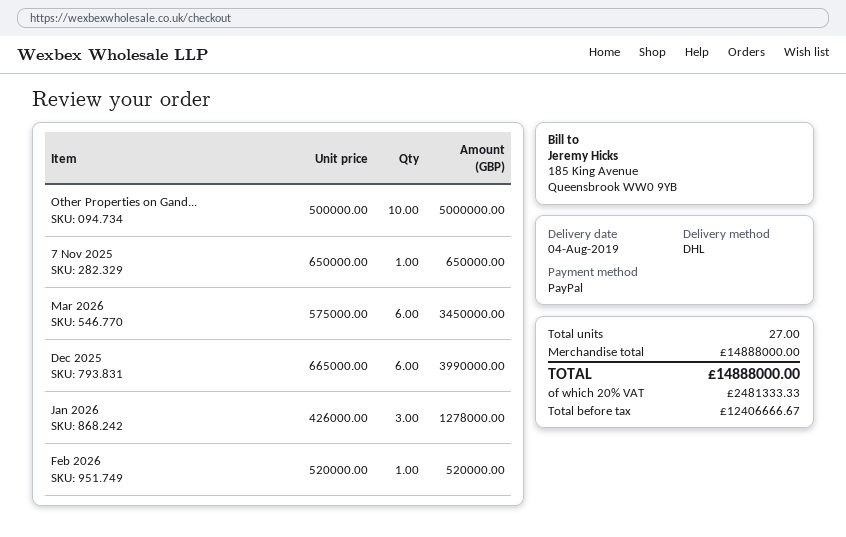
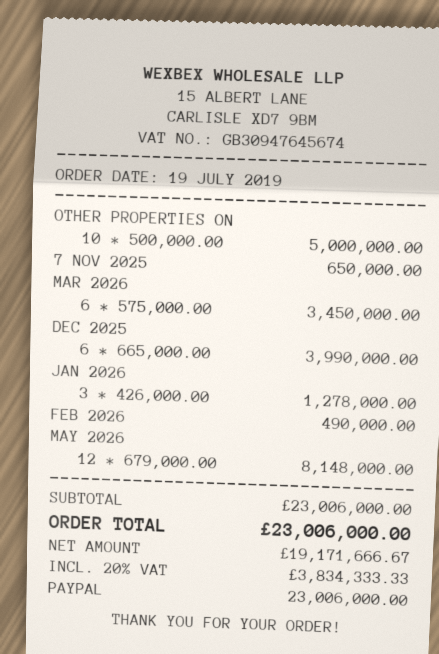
Feb 2026: 1 x 520000.00 = 520000.00 -> 1 x 490000.00 = 490000.00
MAY 2026: none -> 12 x 679000.00 = 8148000.00
subtotal: 14888000.00 -> 23006000.00
net: 12406666.67 -> 19171666.67
tax: 20% = 2481333.33 -> 20% = 3834333.33
total: 14888000.00 -> 23006000.00

